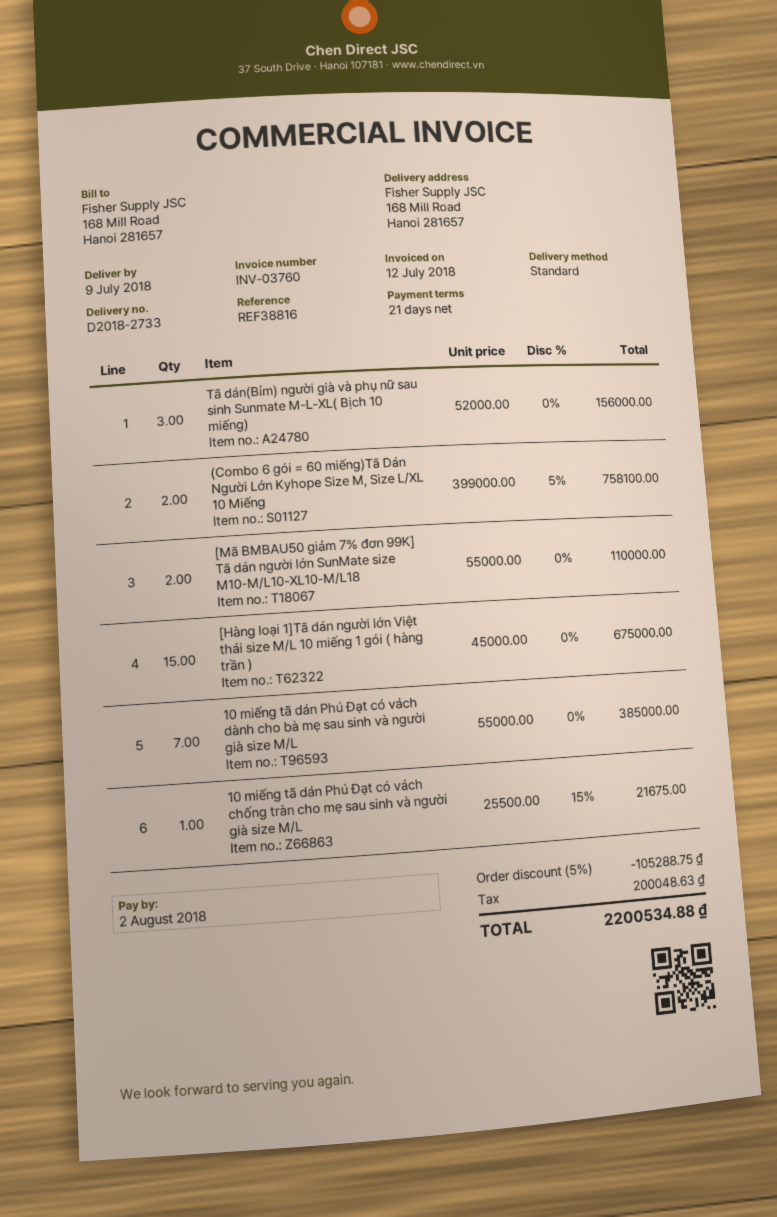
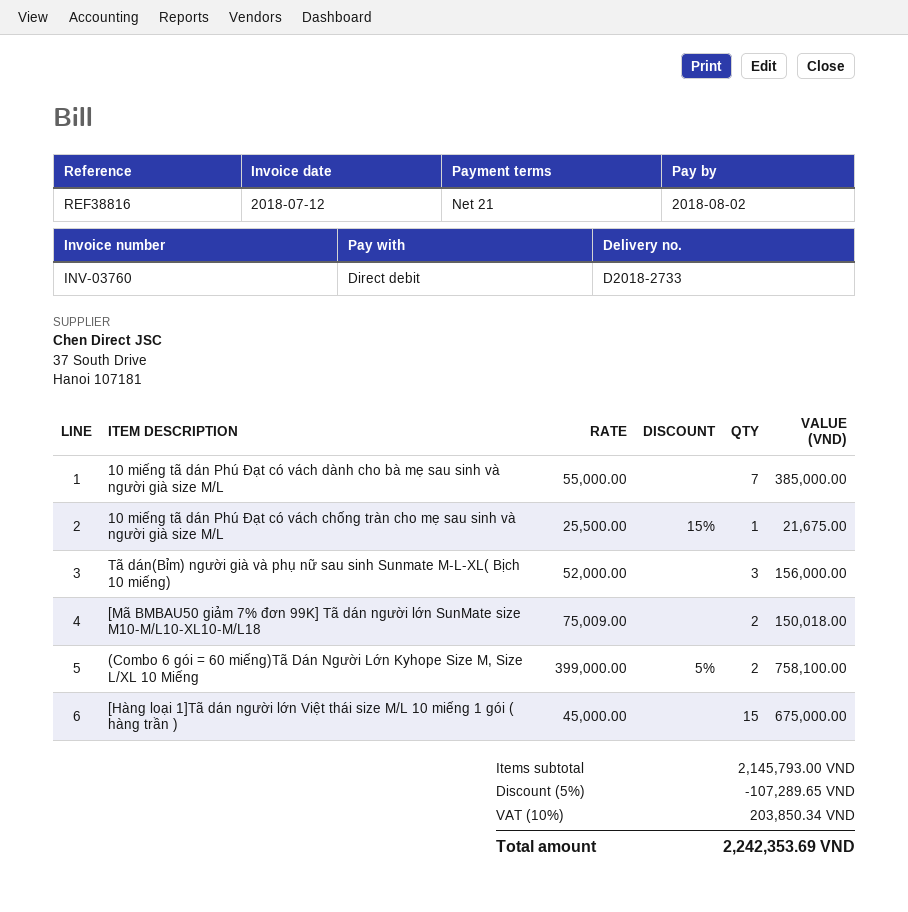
[Mã BMBAU50 giảm 7% đơn 99K] Tã dán người lớn SunMate size M10-M/L10-XL10-M/L18: 2 x 55000.00 = 110000.00 -> 2 x 75009.00 = 150018.00
discount: 5% = 105288.75 -> 5% = 107289.65
tax: 200048.63 -> 203850.34
total: 2200534.88 -> 2242353.69

